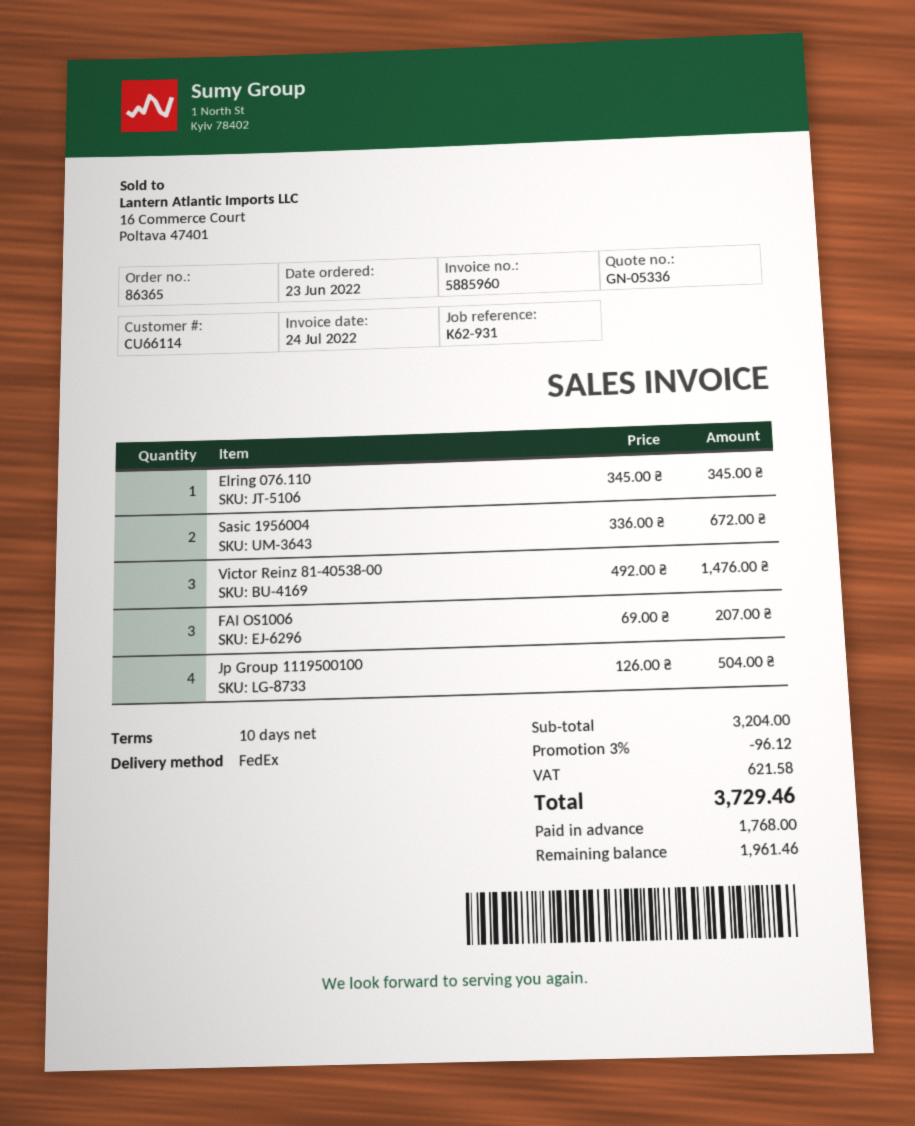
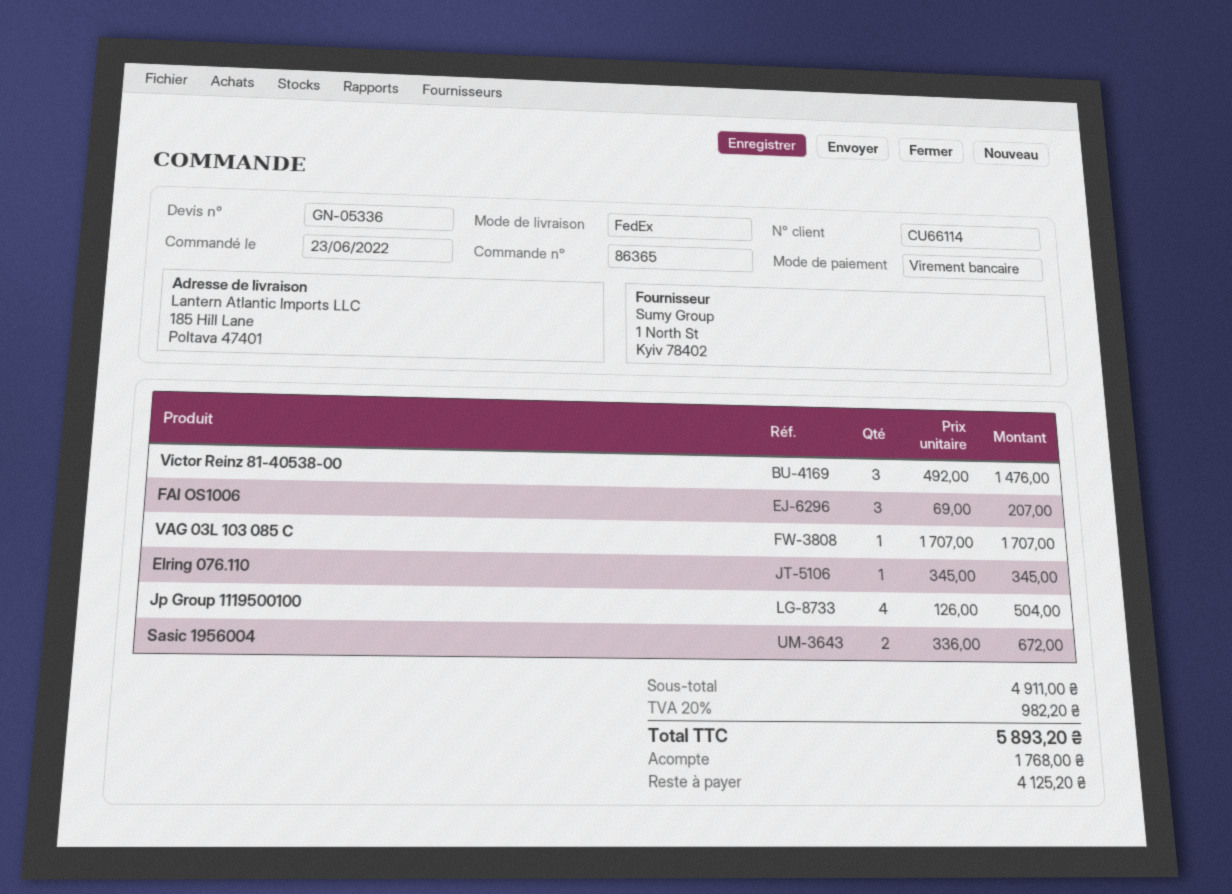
VAG 03L 103 085 C: none -> 1 x 1707.00 = 1707.00
subtotal: 3204.00 -> 4911.00
discount: 3% = 96.12 -> none
tax: 621.58 -> 982.20
total: 3729.46 -> 5893.20
balance: 1961.46 -> 4125.20

